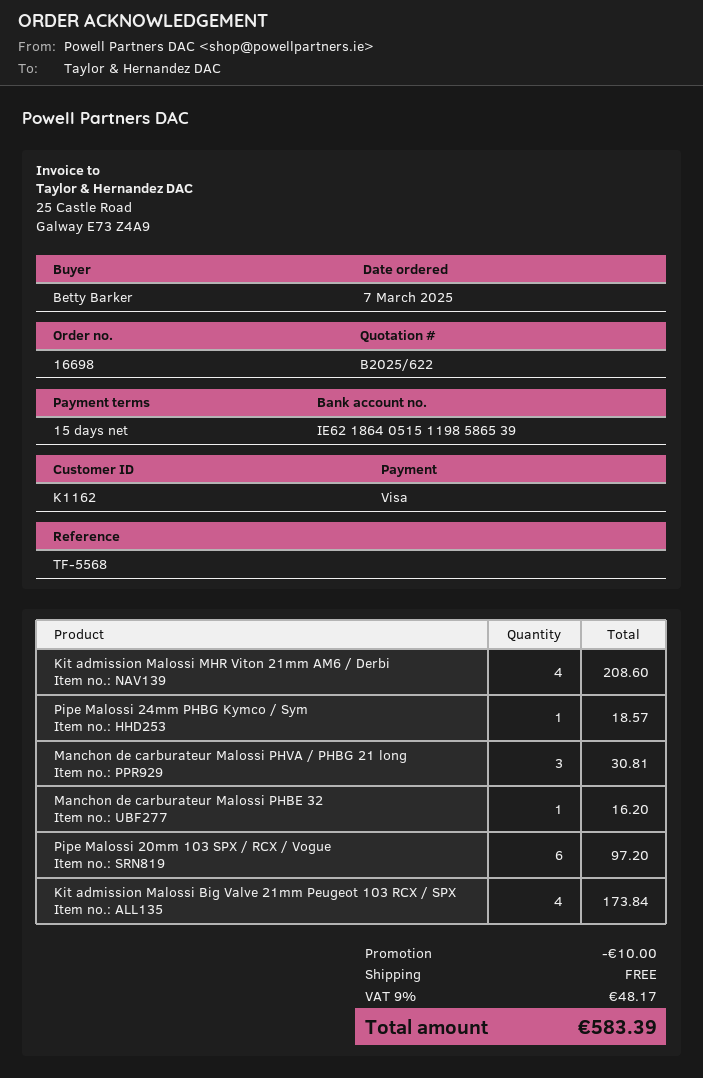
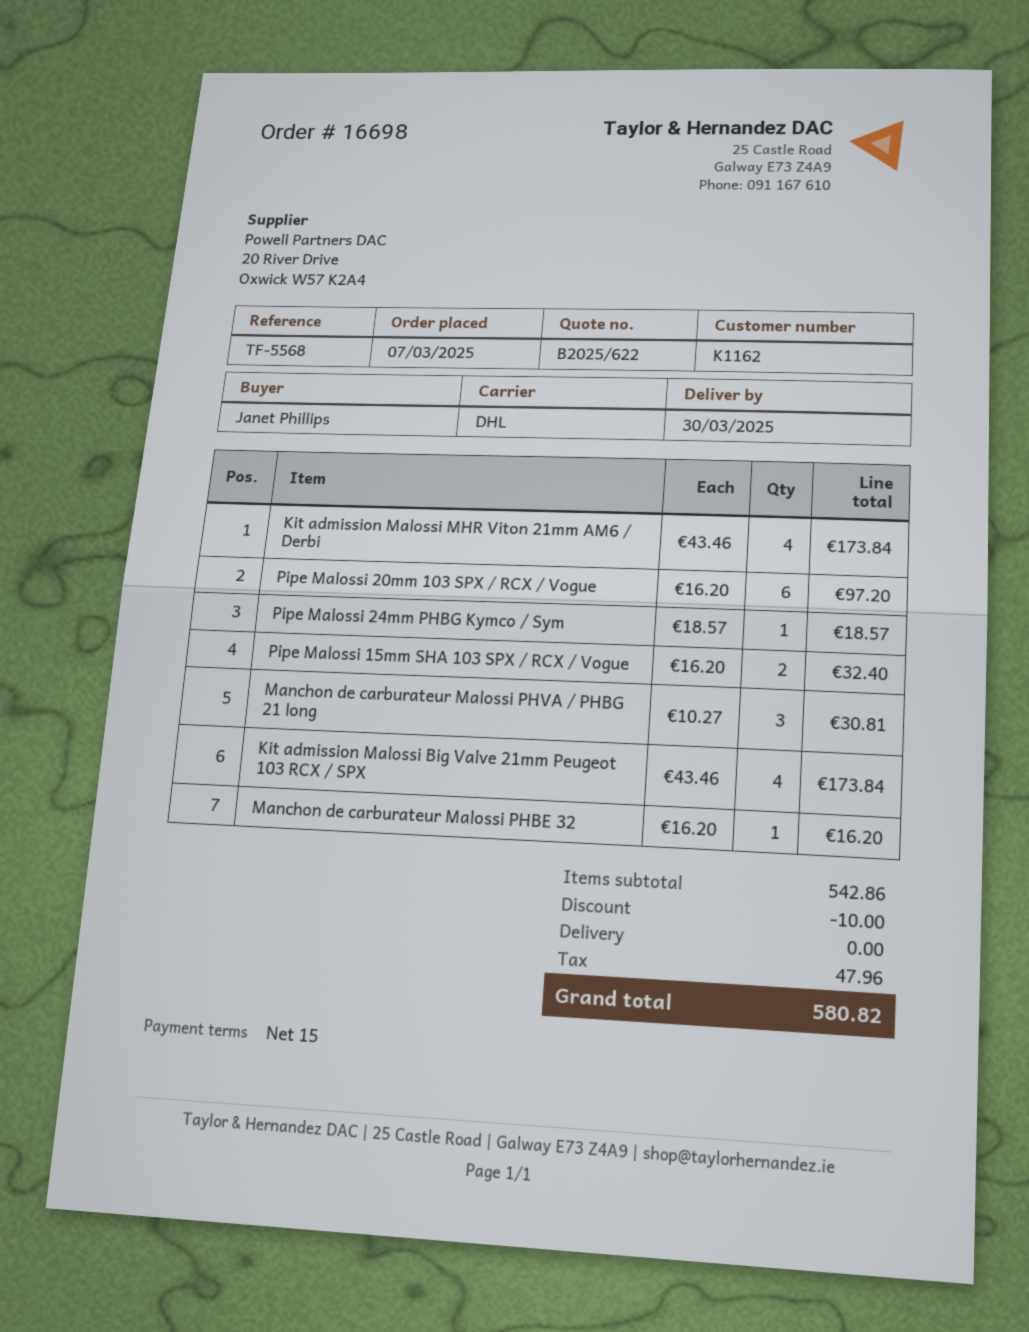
ordered by: Betty Barker -> Janet Phillips
Kit admission Malossi MHR Viton 21mm AM6 / Derbi: 4 for 208.60 -> 4 for 173.84
Pipe Malossi 15mm SHA 103 SPX / RCX / Vogue: none -> 2 for 32.40
tax: 48.17 -> 47.96
total: 583.39 -> 580.82

